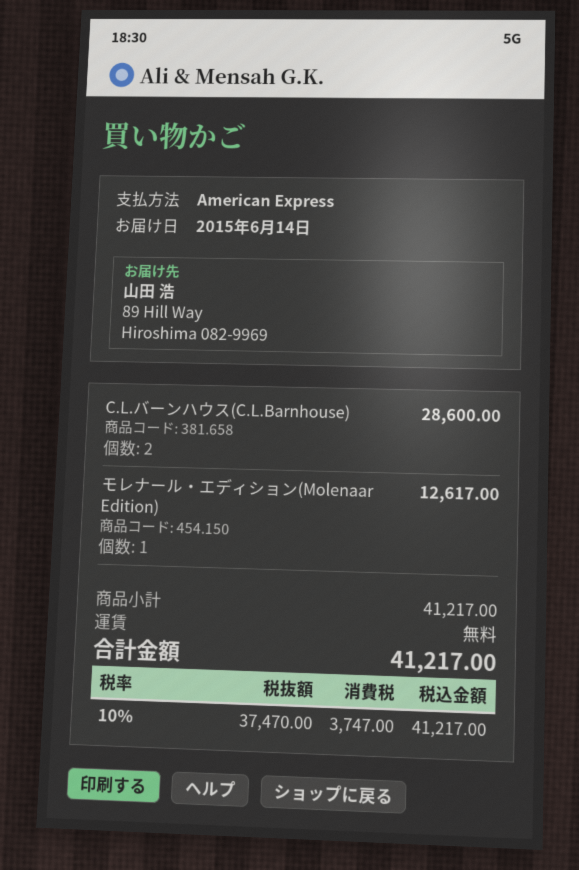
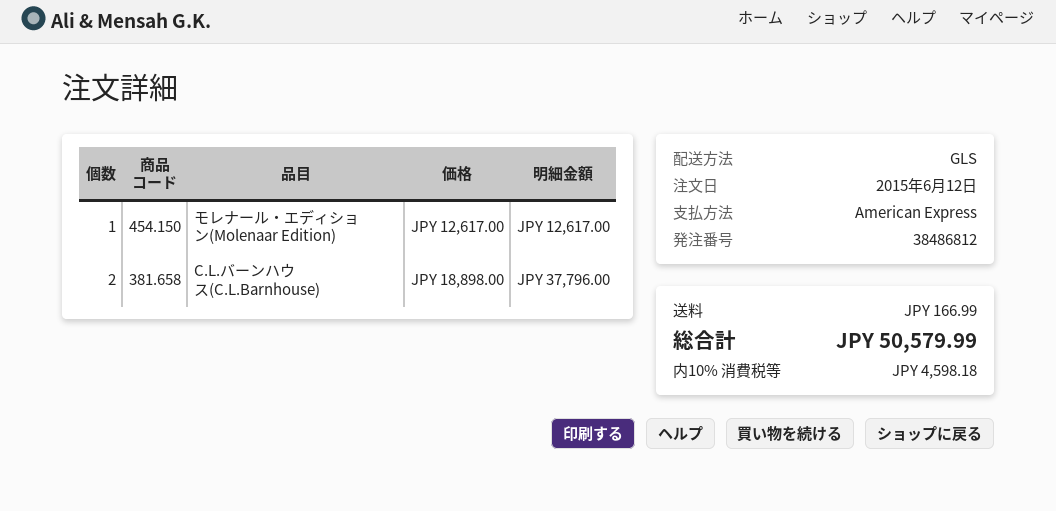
C.L.バーンハウス(C.L.Barnhouse): 2 for 28600.00 -> 2 for 37796.00
shipping: 0.00 -> 166.99
tax: 10% = 3747.00 -> 10% = 4598.18
total: 41217.00 -> 50579.99

